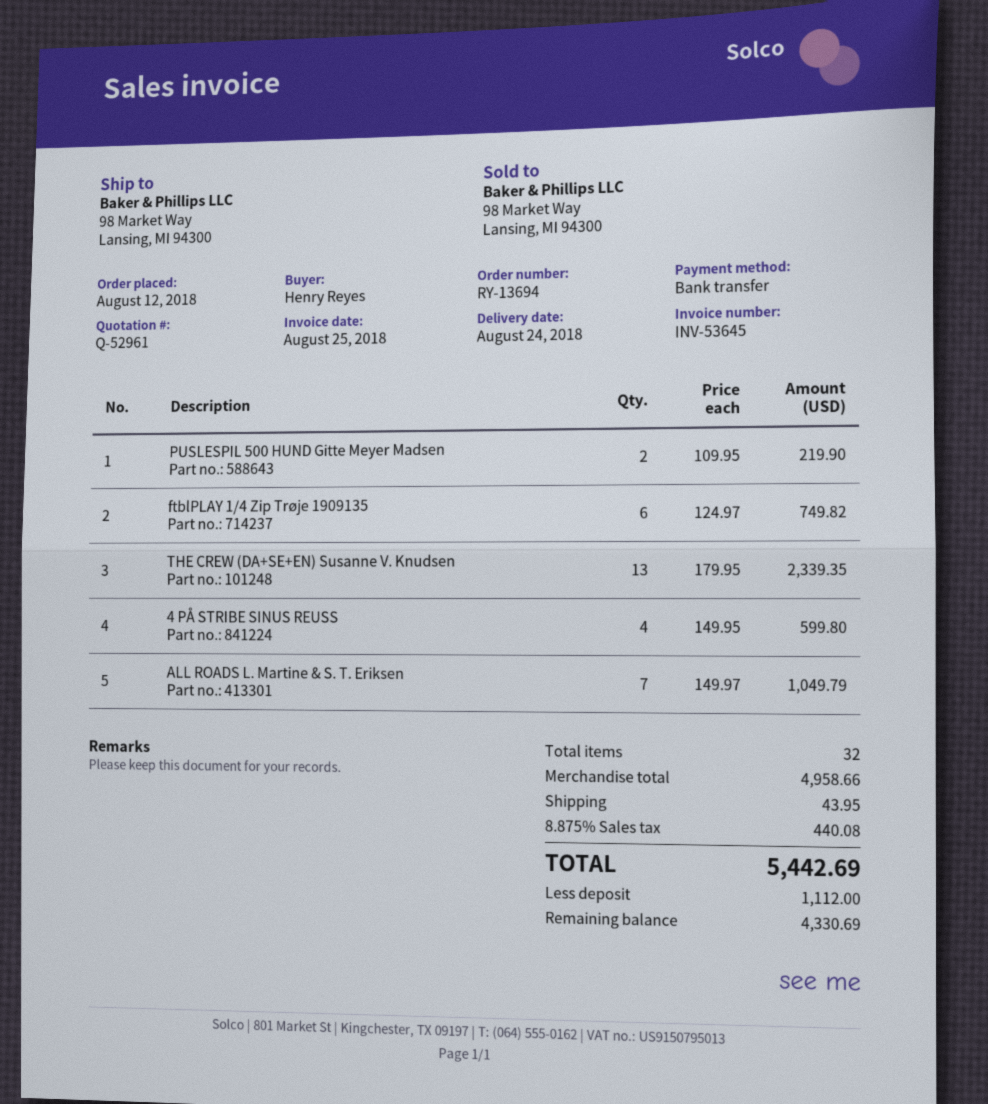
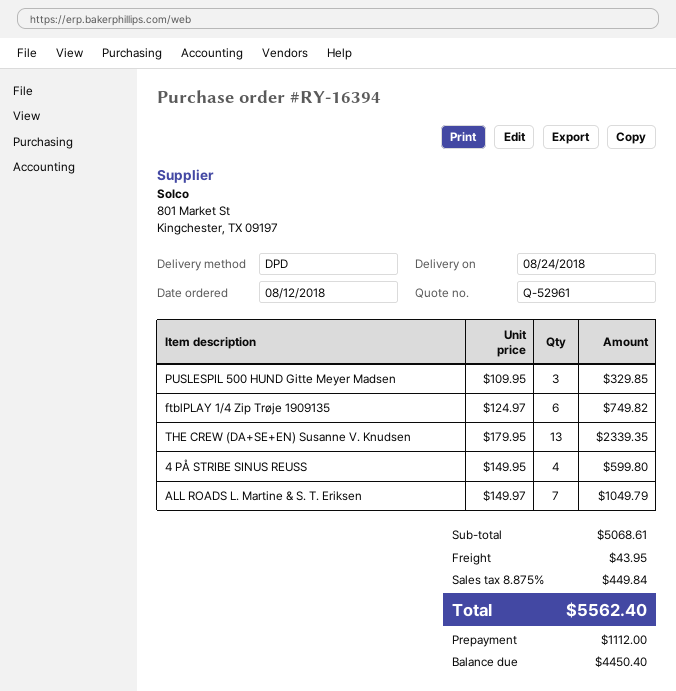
order number: RY-13694 -> RY-16394
PUSLESPIL 500 HUND Gitte Meyer Madsen: 2 x 109.95 = 219.90 -> 3 x 109.95 = 329.85
subtotal: 4958.66 -> 5068.61
tax: 8.875% = 440.08 -> 8.875% = 449.84
total: 5442.69 -> 5562.40
balance: 4330.69 -> 4450.40

